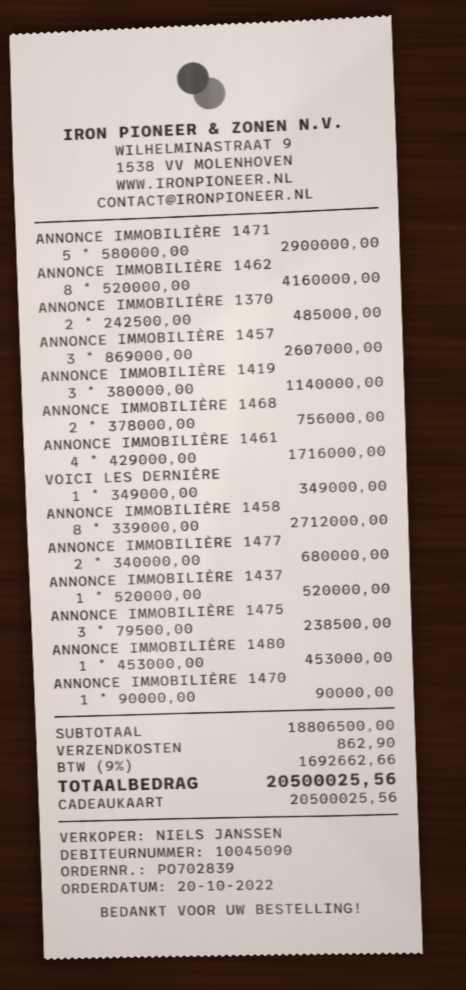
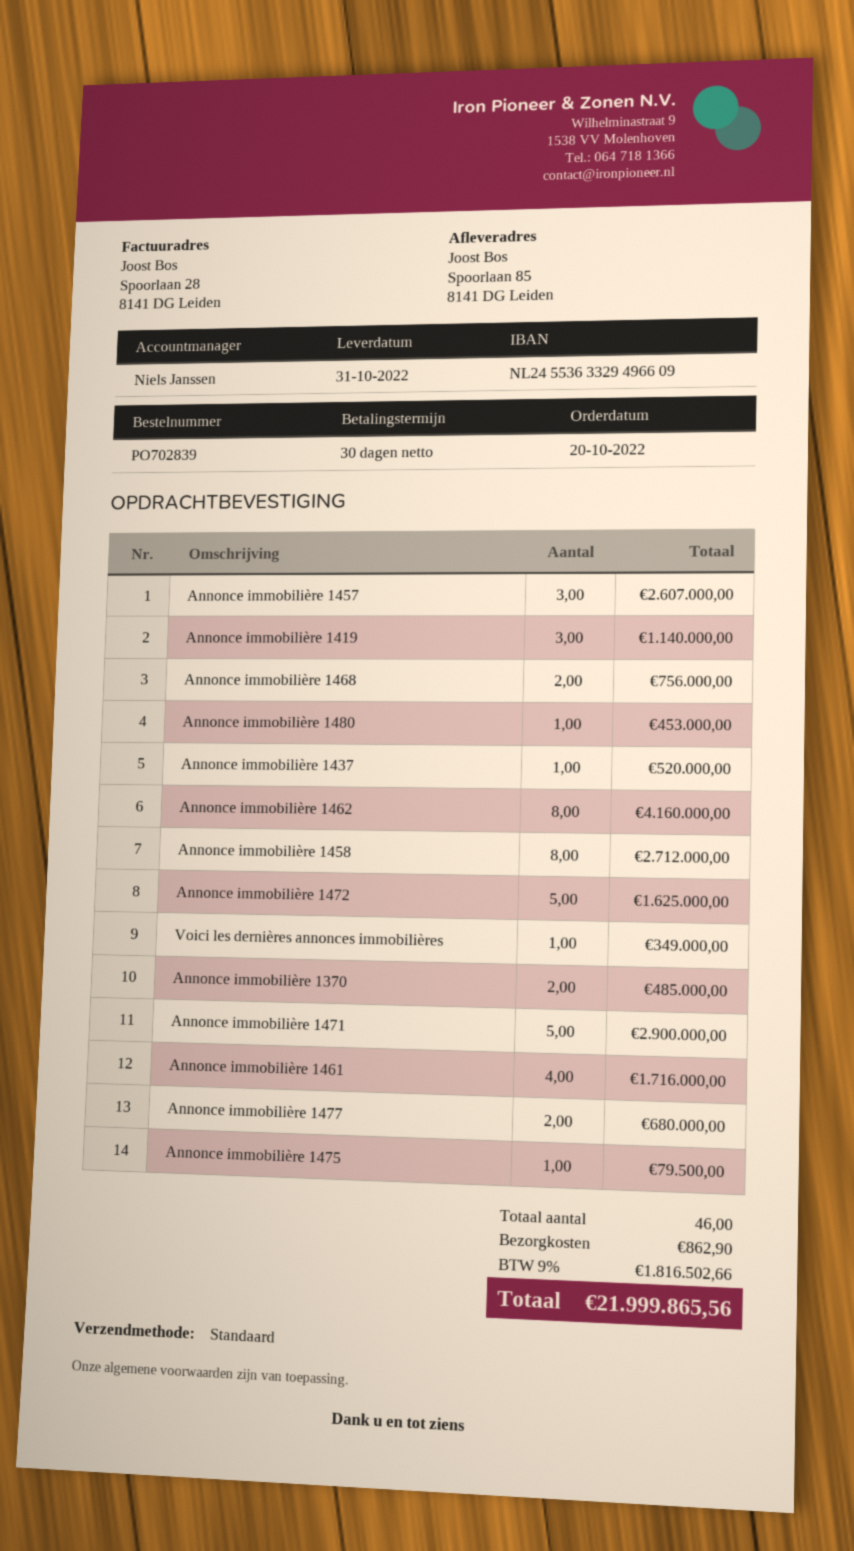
ANNONCE IMMOBILIÈRE 1475: 3 for 238500.00 -> 1 for 79500.00
ANNONCE IMMOBILIÈRE 1470: 1 for 90000.00 -> none
Annonce immobilière 1472: none -> 5 for 1625000.00
tax: 9% = 1692662.66 -> 9% = 1816502.66
total: 20500025.56 -> 21999865.56

